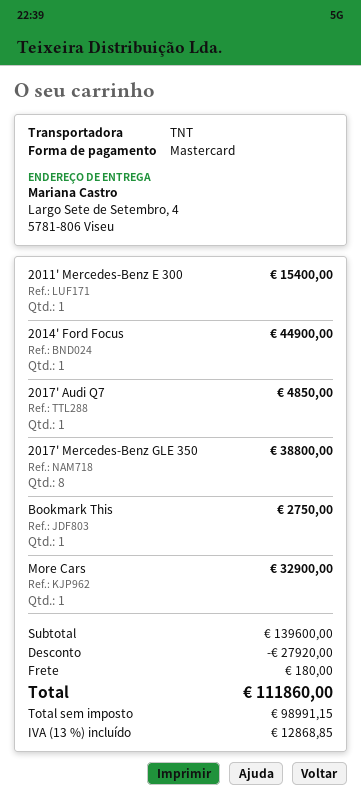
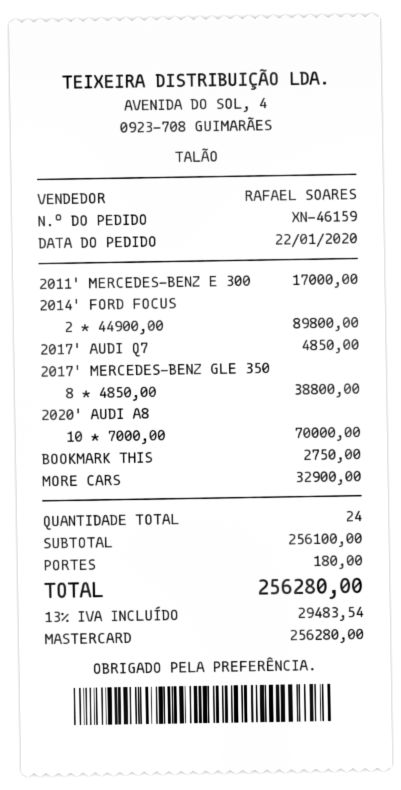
2011' Mercedes-Benz E 300: 1 for 15400.00 -> 1 for 17000.00
2014' Ford Focus: 1 for 44900.00 -> 2 for 89800.00
2020' AUDI A8: none -> 10 for 70000.00
subtotal: 139600.00 -> 256100.00
discount: 27920.00 -> none
tax: 13% = 12868.85 -> 13% = 29483.54
total: 111860.00 -> 256280.00

